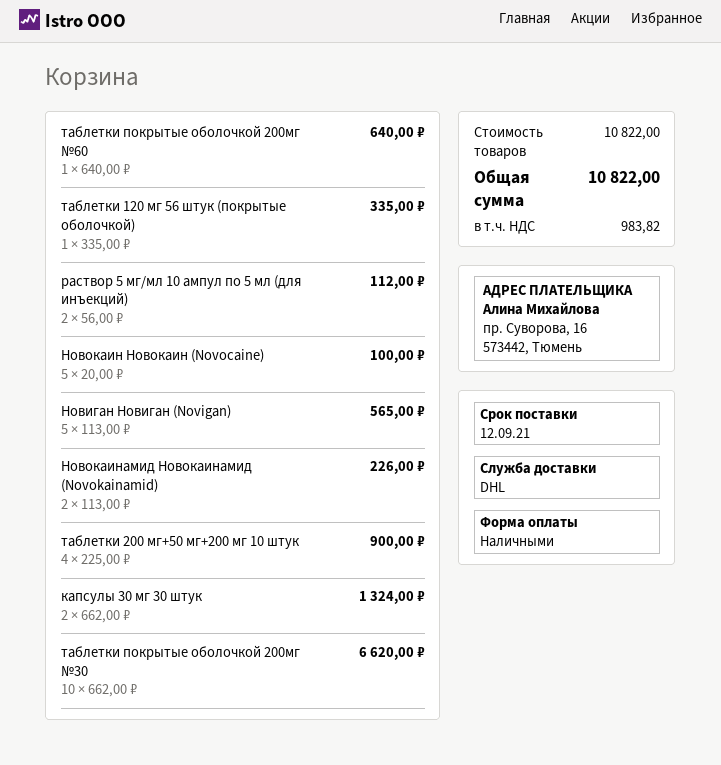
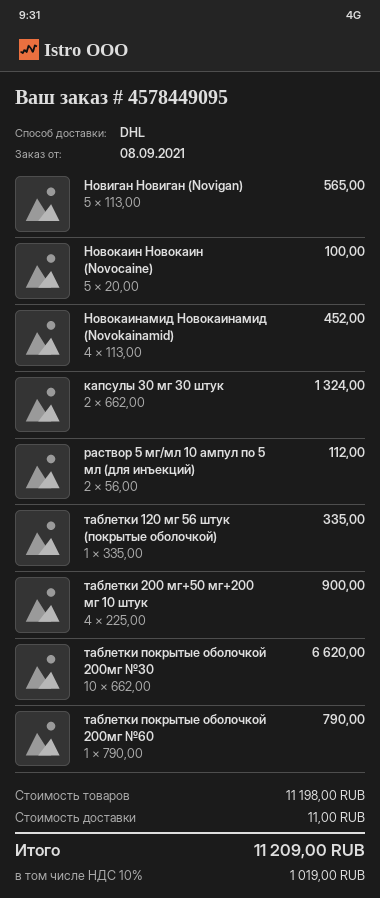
таблетки покрытые оболочкой 200мг №60: 1 x 640.00 = 640.00 -> 1 x 790.00 = 790.00
Новокаинамид Новокаинамид (Novokainamid): 2 x 113.00 = 226.00 -> 4 x 113.00 = 452.00
subtotal: 10822.00 -> 11198.00
shipping: none -> 11.00
tax: 983.82 -> 1019.00
total: 10822.00 -> 11209.00

